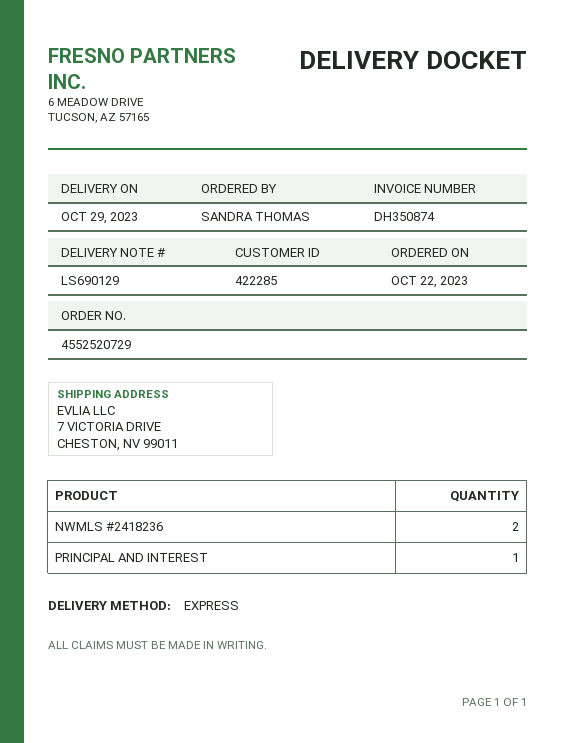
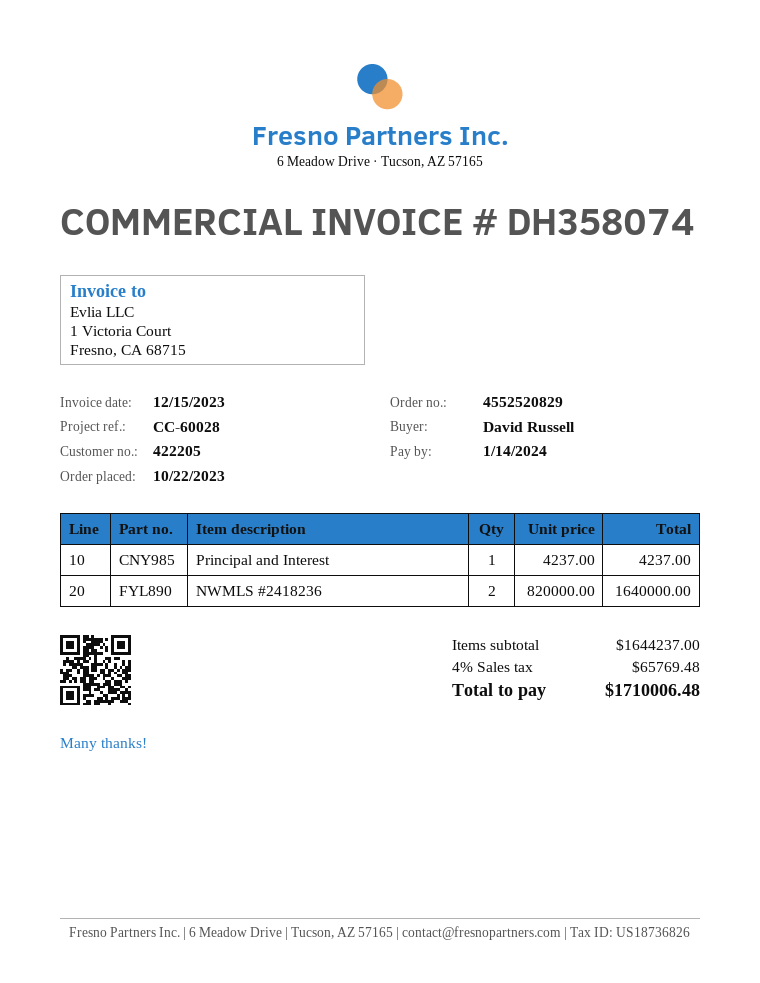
order number: 4552520729 -> 4552520829
invoice number: DH350874 -> DH358074
customer number: 422285 -> 422205
ordered by: SANDRA THOMAS -> David Russell

